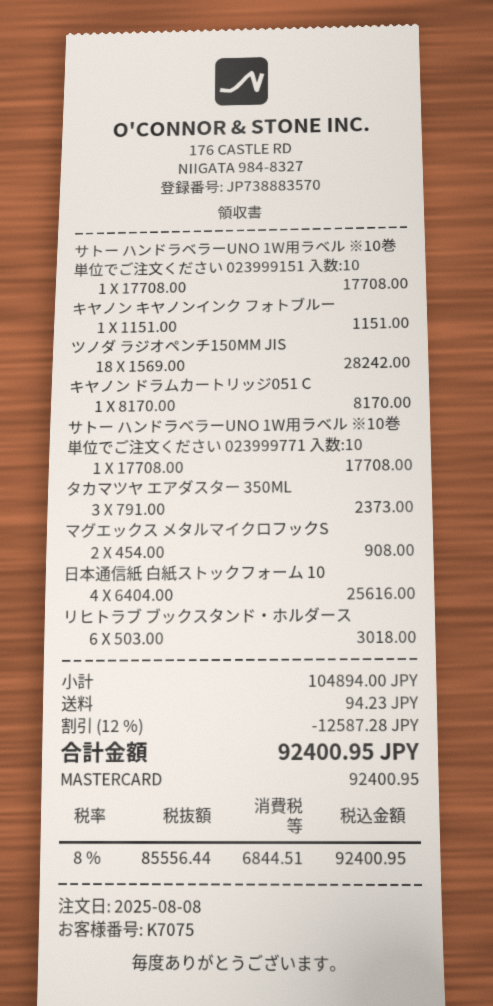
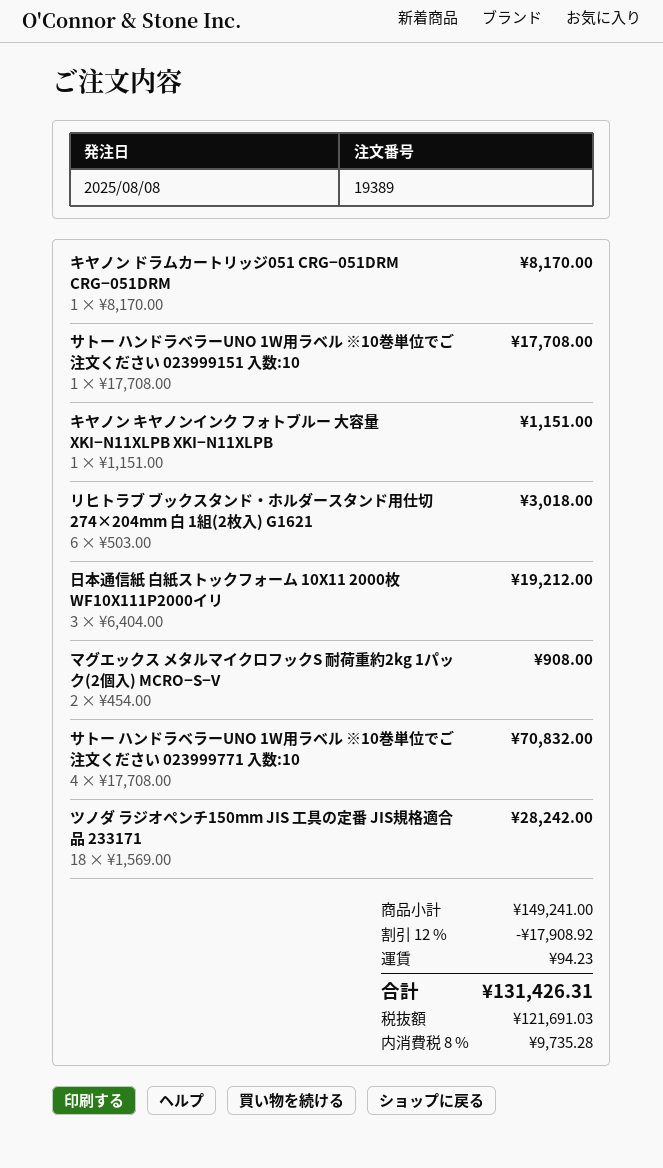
サトー ハンドラベラーUNO 1W用ラベル ※10巻単位でご注文ください 023999771 入数:10: 1 x 17708.00 = 17708.00 -> 4 x 17708.00 = 70832.00
タカマツヤ エアダスター 350ML: 3 x 791.00 = 2373.00 -> none
日本通信紙 白紙ストックフォーム 10: 4 x 6404.00 = 25616.00 -> 3 x 6404.00 = 19212.00
subtotal: 104894.00 -> 149241.00
discount: 12% = 12587.28 -> 12% = 17908.92
net: 85556.44 -> 121691.03
tax: 8% = 6844.51 -> 8% = 9735.28
total: 92400.95 -> 131426.31

